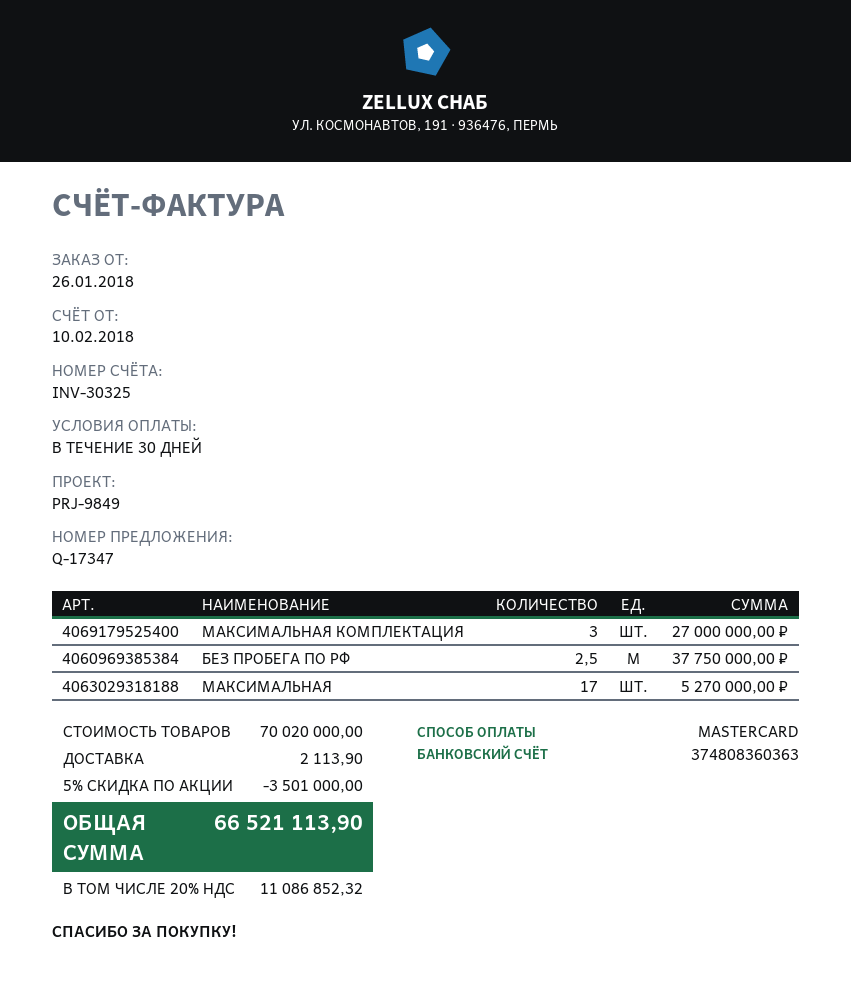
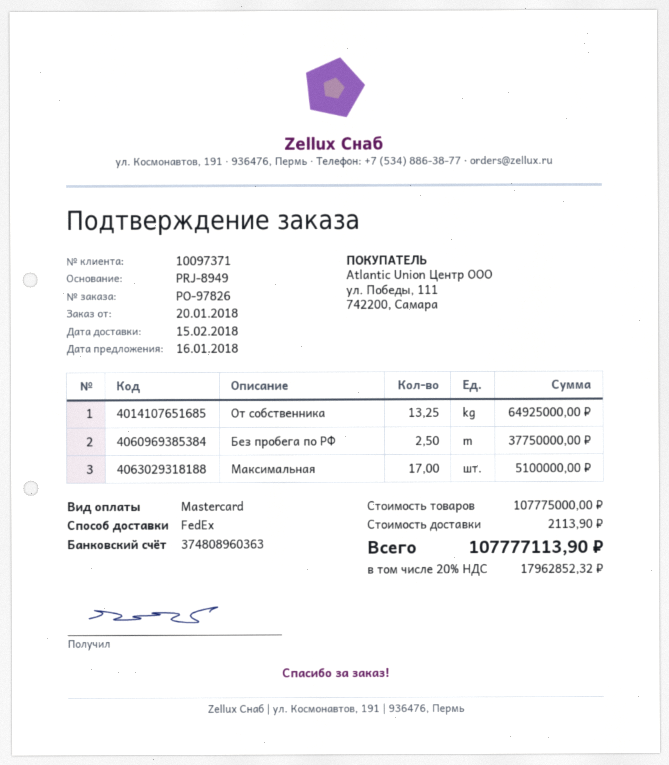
order date: 2018-01-26 -> 2018-01-20
reference: PRJ-9849 -> PRJ-8949
bank account: 374808360363 -> 374808960363
МАКСИМАЛЬНАЯ КОМПЛЕКТАЦИЯ: 3 for 27000000.00 -> none
МАКСИМАЛЬНАЯ: 17 for 5270000.00 -> 17 for 5100000.00
От собственника: none -> 13.25 for 64925000.00
subtotal: 70020000.00 -> 107775000.00
discount: 5% = 3501000.00 -> none
tax: 20% = 11086852.32 -> 20% = 17962852.32
total: 66521113.90 -> 107777113.90

